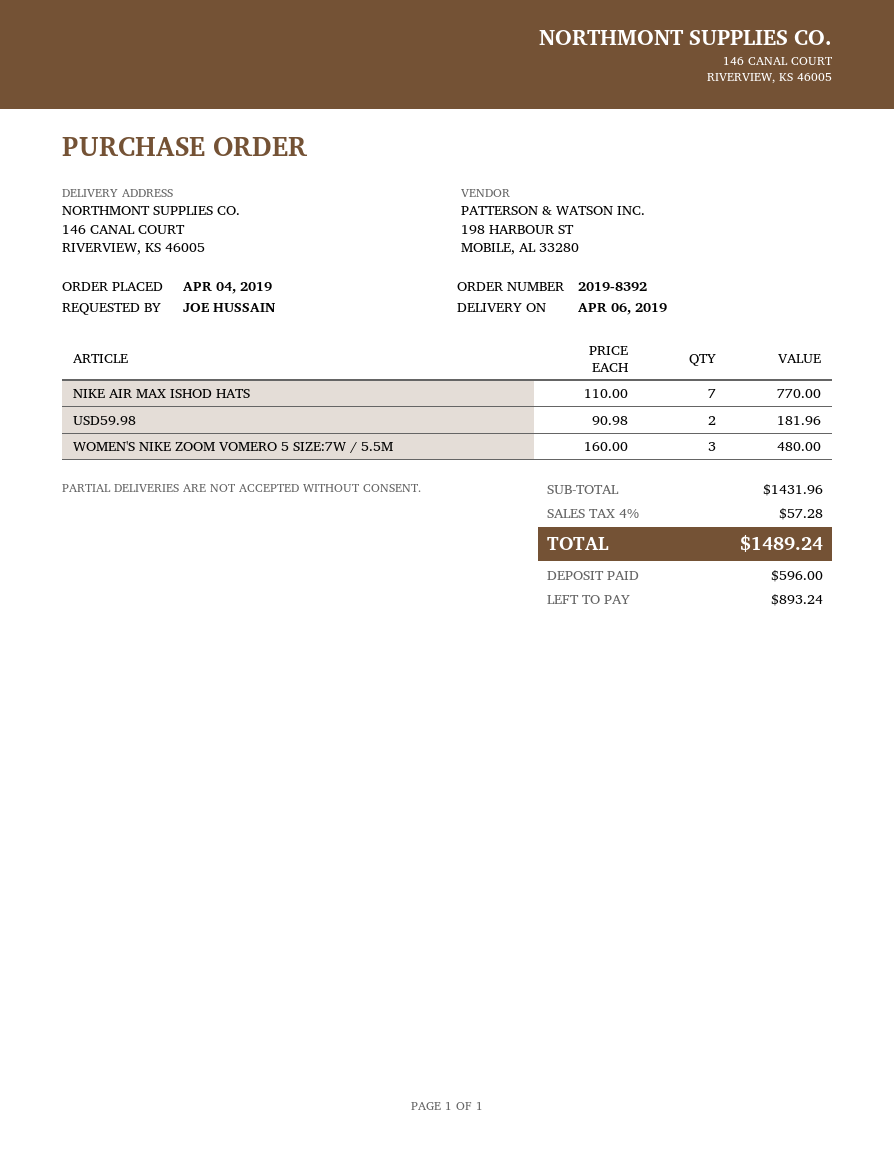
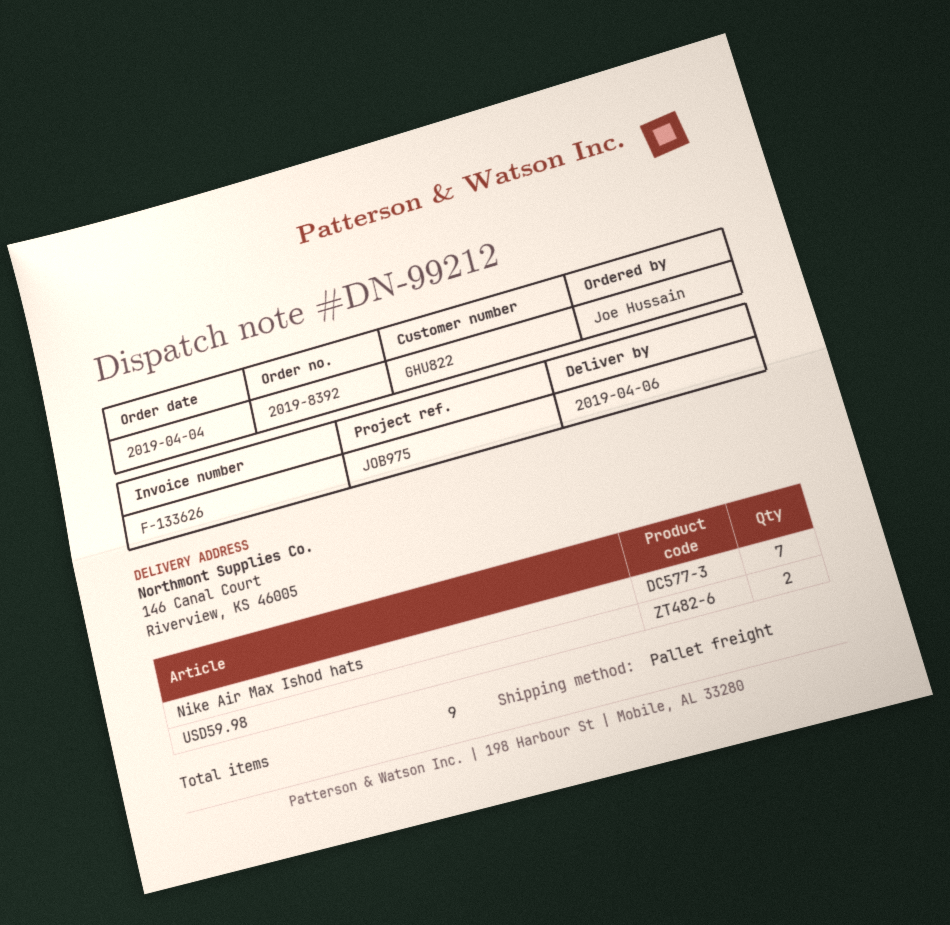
WOMEN'S NIKE ZOOM VOMERO 5 SIZE:7W / 5.5M: 3 -> none

